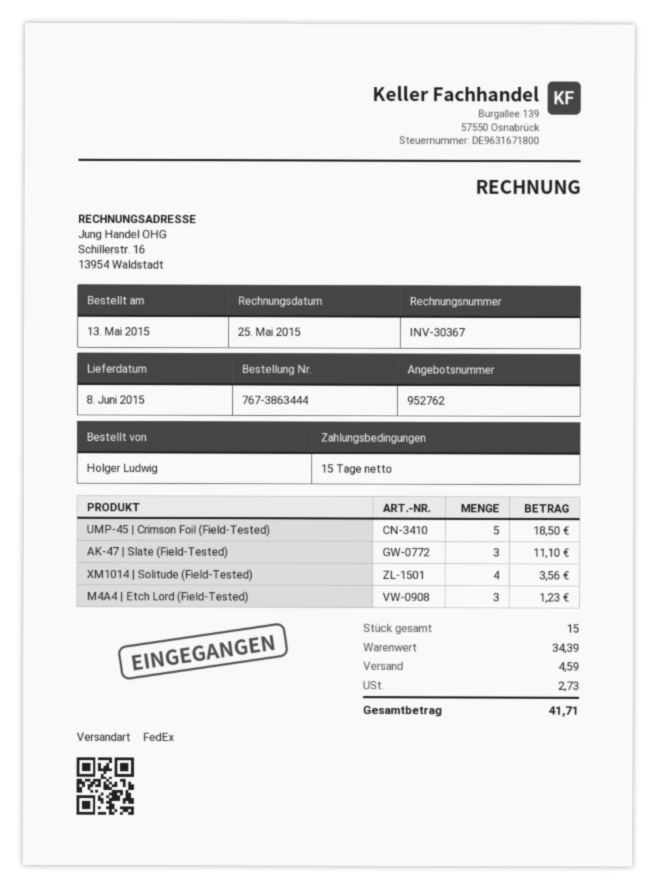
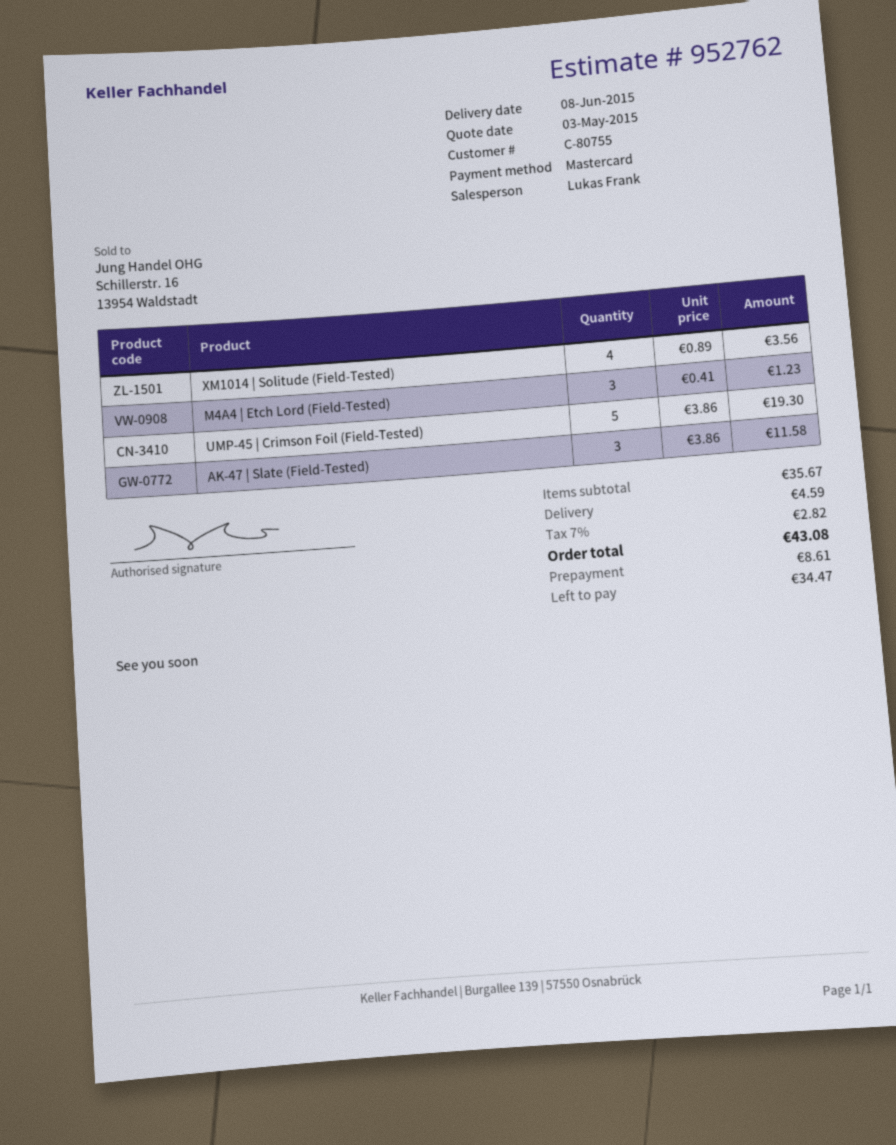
UMP-45 | Crimson Foil (Field-Tested): 5 for 18.50 -> 5 for 19.30
AK-47 | Slate (Field-Tested): 3 for 11.10 -> 3 for 11.58
subtotal: 34.39 -> 35.67
tax: 2.73 -> 2.82
total: 41.71 -> 43.08

